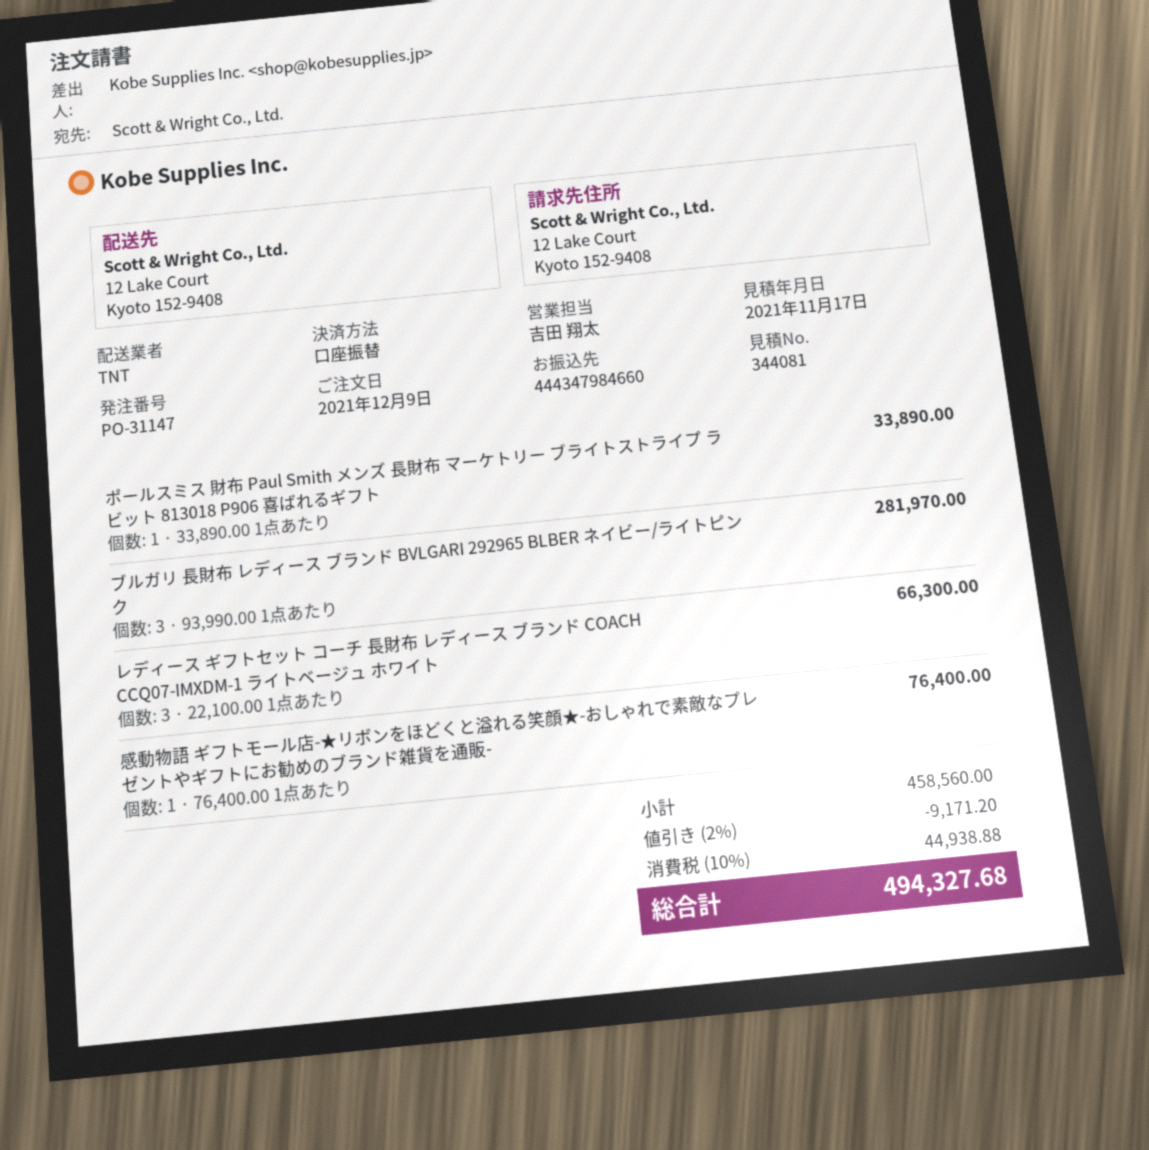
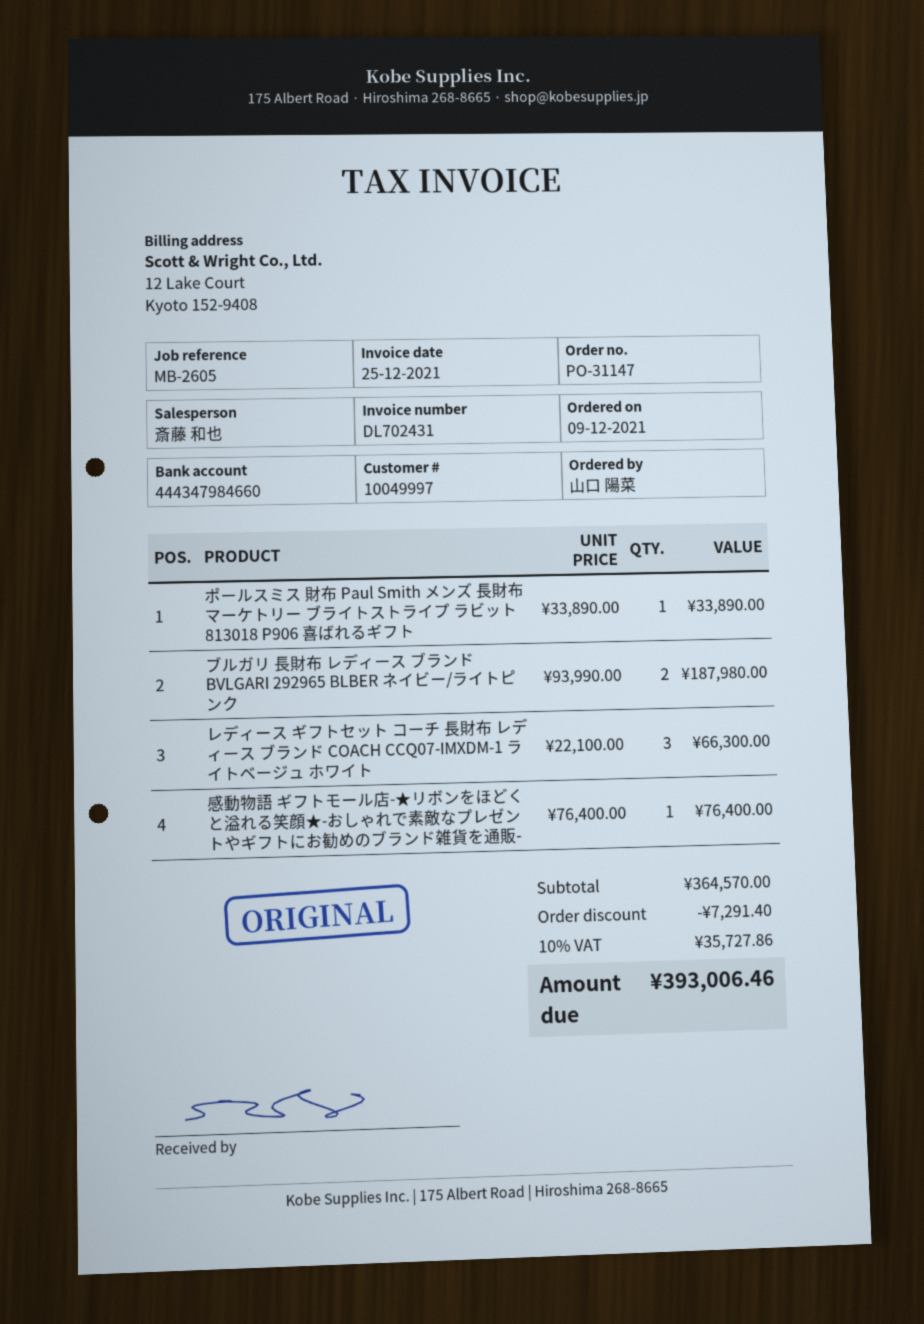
sales rep: 吉田 翔太 -> 斎藤 和也
ブルガリ 長財布 レディース ブランド BVLGARI 292965 BLBER ネイビー/ライトピンク: 3 x 93990.00 = 281970.00 -> 2 x 93990.00 = 187980.00
subtotal: 458560.00 -> 364570.00
discount: 9171.20 -> 7291.40
tax: 10% = 44938.88 -> 10% = 35727.86
total: 494327.68 -> 393006.46

